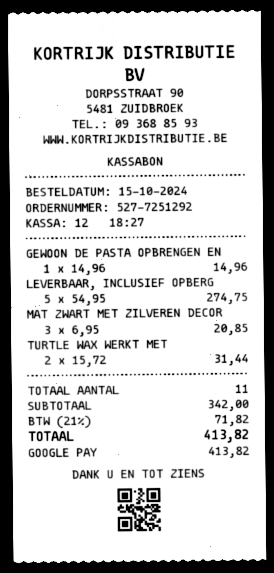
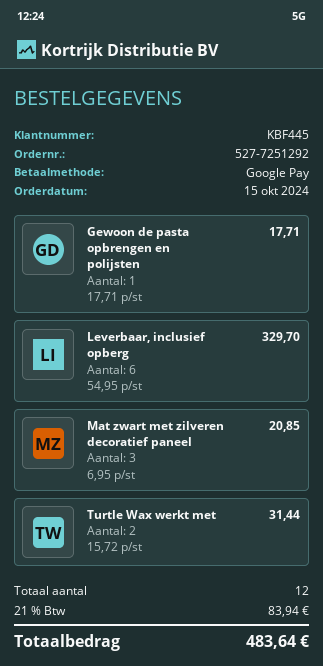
GEWOON DE PASTA OPBRENGEN EN: 1 x 14.96 = 14.96 -> 1 x 17.71 = 17.71
LEVERBAAR, INCLUSIEF OPBERG: 5 x 54.95 = 274.75 -> 6 x 54.95 = 329.70
total quantity: 11 -> 12
tax: 21% = 71.82 -> 21% = 83.94
total: 413.82 -> 483.64

